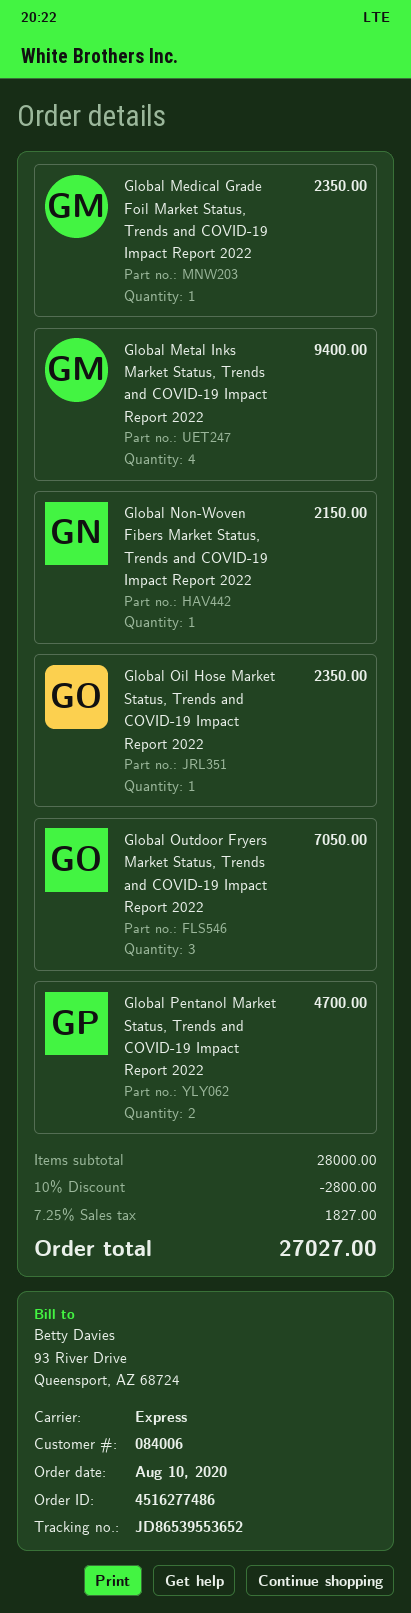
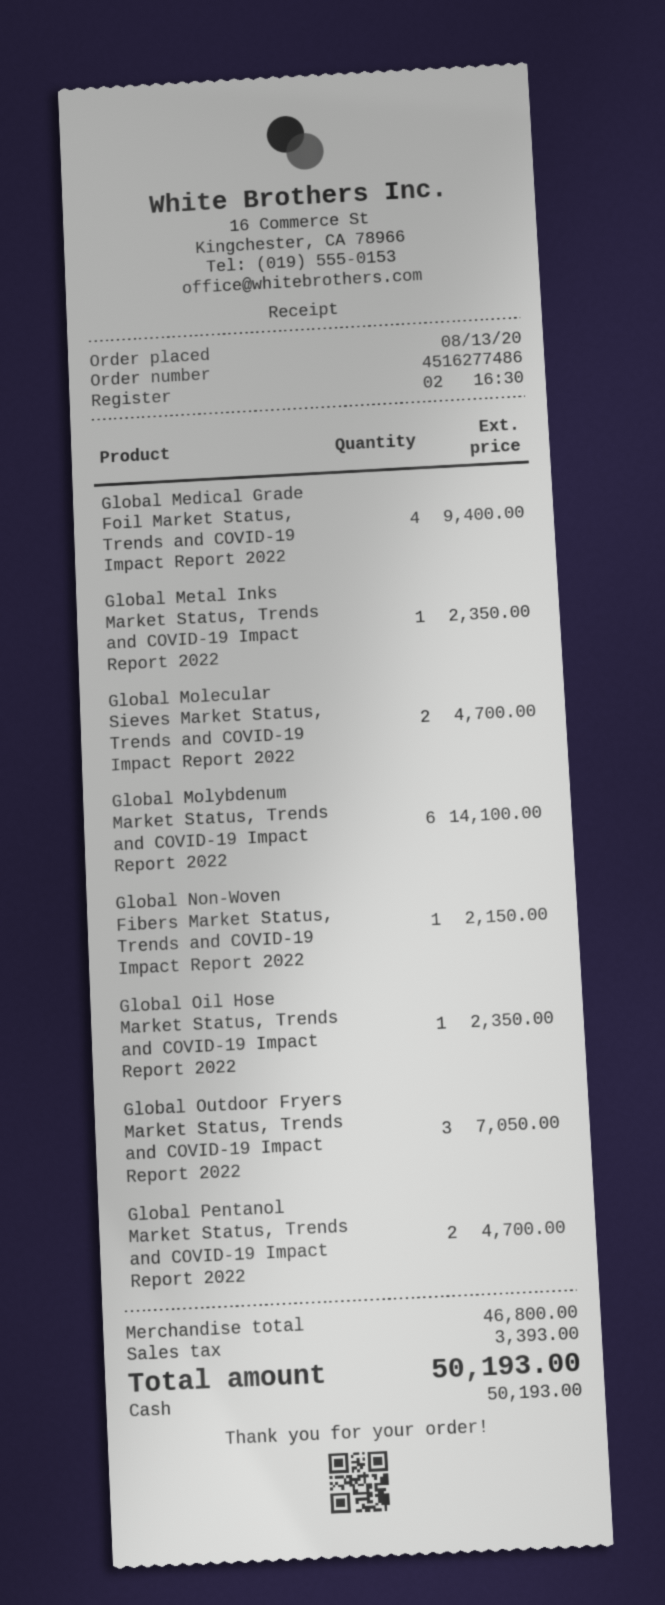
order date: 2020-08-10 -> 2020-08-13
Global Medical Grade Foil Market Status, Trends and COVID-19 Impact Report 2022: 1 for 2350.00 -> 4 for 9400.00
Global Metal Inks Market Status, Trends and COVID-19 Impact Report 2022: 4 for 9400.00 -> 1 for 2350.00
Global Molecular Sieves Market Status, Trends and COVID-19 Impact Report 2022: none -> 2 for 4700.00
Global Molybdenum Market Status, Trends and COVID-19 Impact Report 2022: none -> 6 for 14100.00
subtotal: 28000.00 -> 46800.00
discount: 10% = 2800.00 -> none
tax: 1827.00 -> 3393.00
total: 27027.00 -> 50193.00

